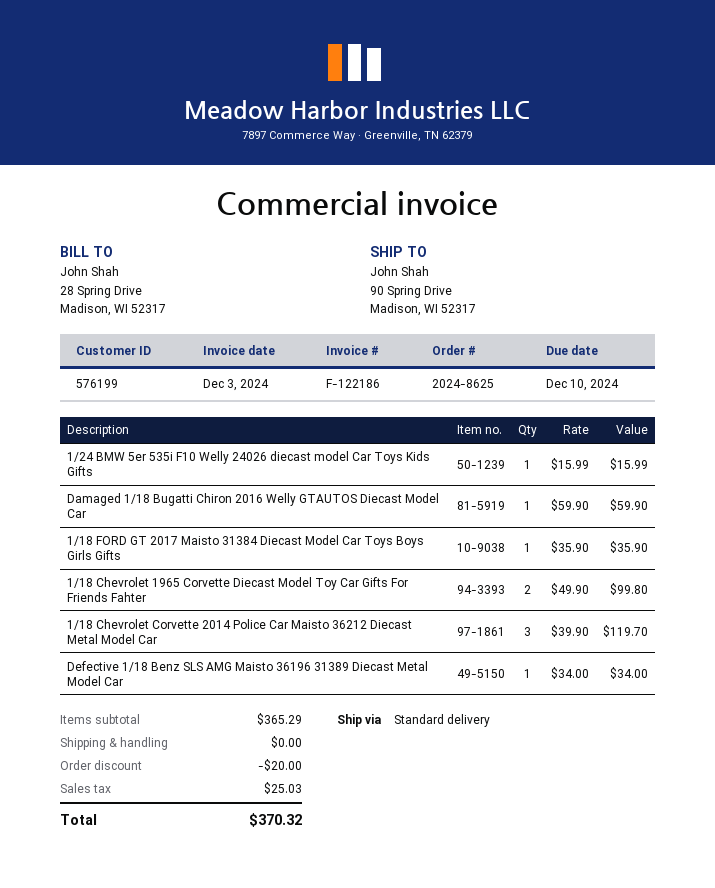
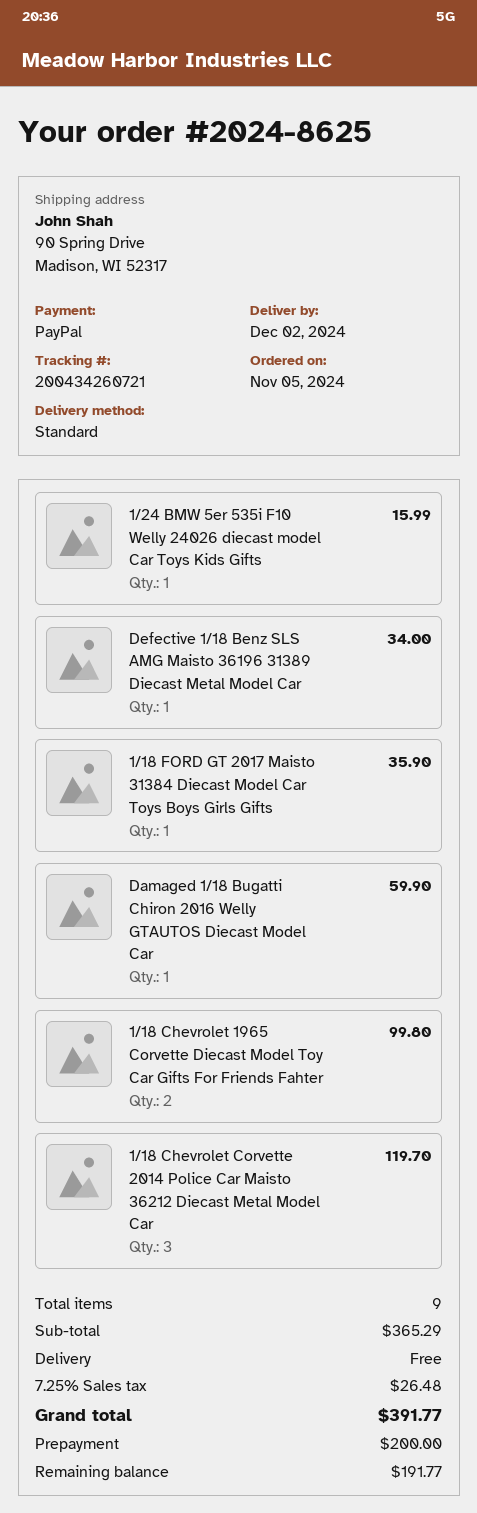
discount: 20.00 -> none
tax: 25.03 -> 26.48
total: 370.32 -> 391.77

